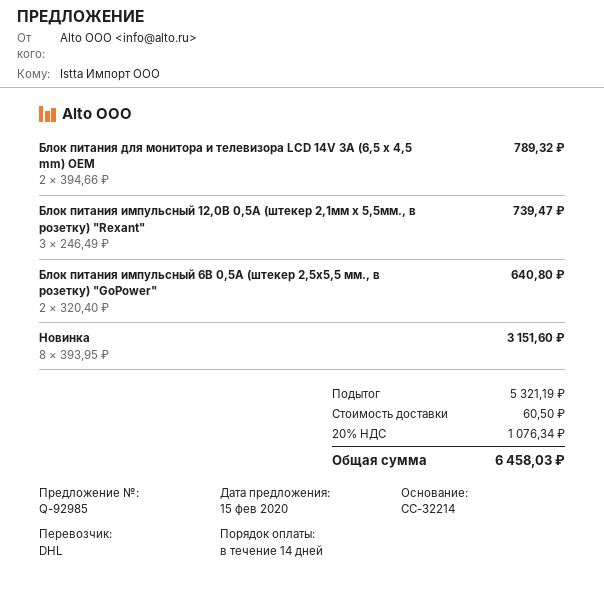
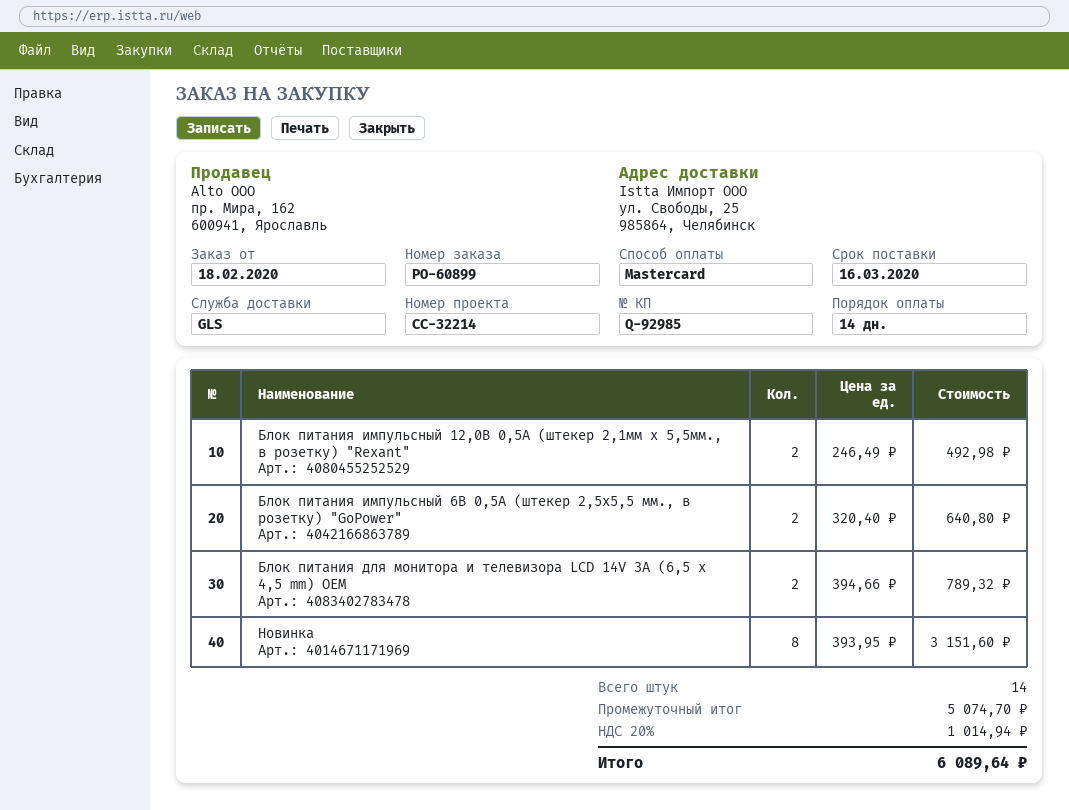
shipping method: DHL -> GLS
Блок питания импульсный 12,0В 0,5А (штекер 2,1мм х 5,5мм., в розетку) "Rexant": 3 x 246.49 = 739.47 -> 2 x 246.49 = 492.98
subtotal: 5321.19 -> 5074.70
shipping: 60.50 -> none
tax: 20% = 1076.34 -> 20% = 1014.94
total: 6458.03 -> 6089.64

